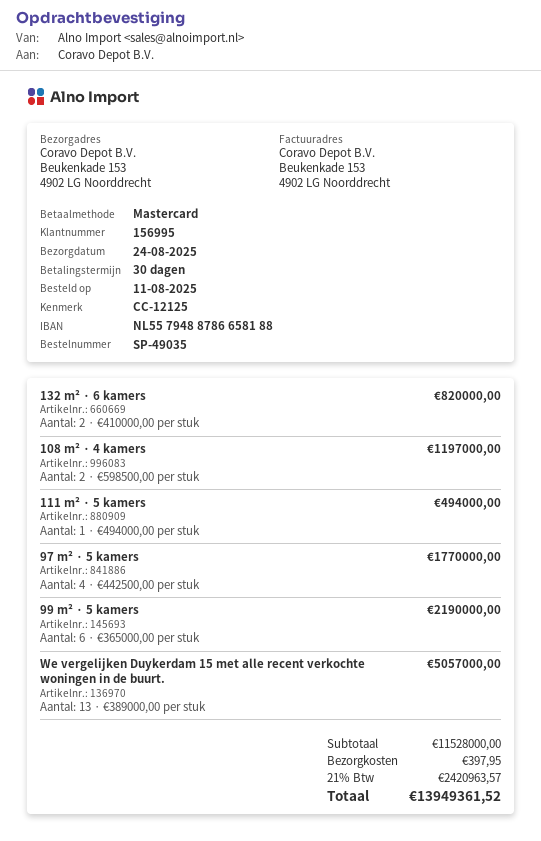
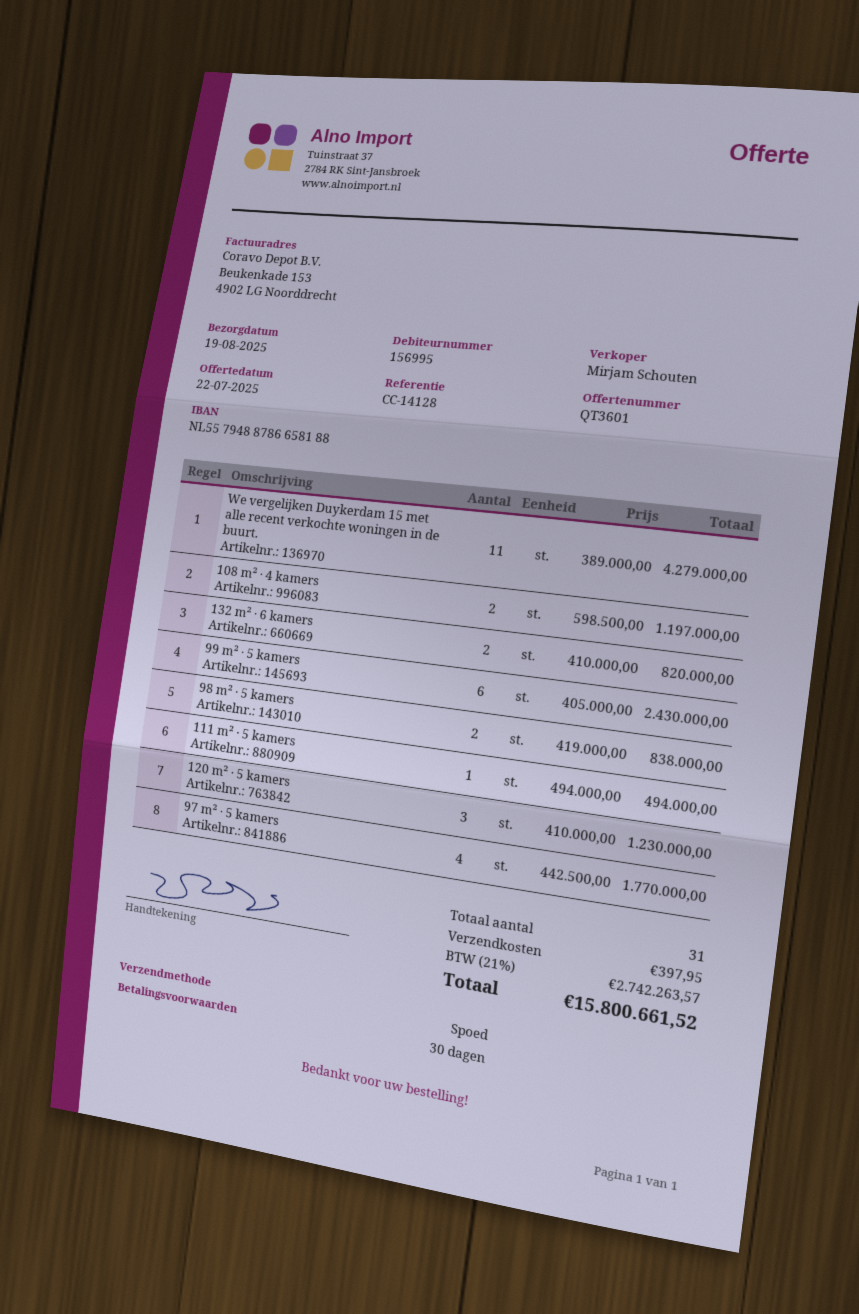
delivery date: 2025-08-24 -> 2025-08-19
reference: CC-12125 -> CC-14128
99 m² · 5 kamers: 6 x 365000.00 = 2190000.00 -> 6 x 405000.00 = 2430000.00
We vergelijken Duykerdam 15 met alle recent verkochte woningen in de buurt.: 13 x 389000.00 = 5057000.00 -> 11 x 389000.00 = 4279000.00
98 m² · 5 kamers: none -> 2 x 419000.00 = 838000.00
120 m² · 5 kamers: none -> 3 x 410000.00 = 1230000.00
tax: 21% = 2420963.57 -> 21% = 2742263.57
total: 13949361.52 -> 15800661.52

